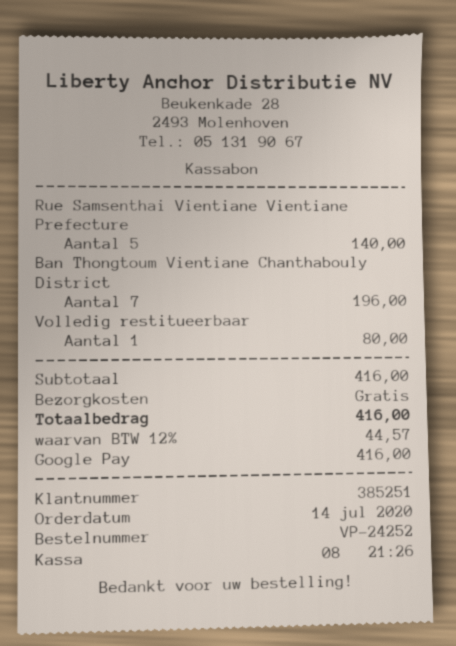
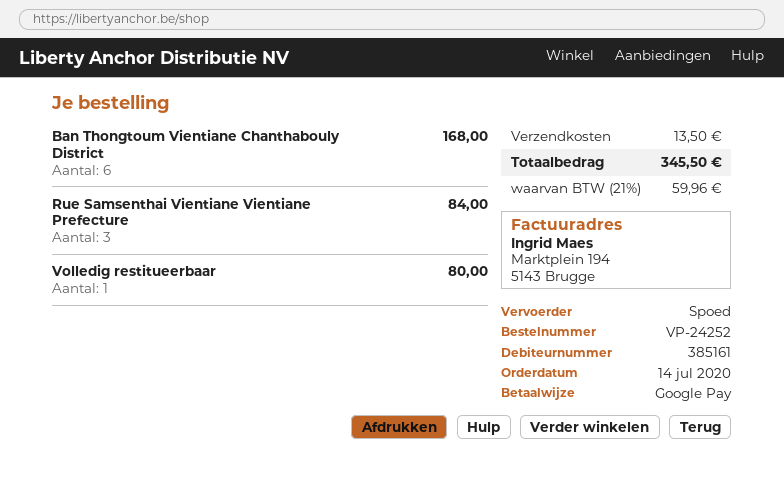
customer number: 385251 -> 385161
Rue Samsenthai Vientiane Vientiane Prefecture: 5 for 140.00 -> 3 for 84.00
Ban Thongtoum Vientiane Chanthabouly District: 7 for 196.00 -> 6 for 168.00
shipping: 0.00 -> 13.50
tax: 12% = 44.57 -> 21% = 59.96
total: 416.00 -> 345.50

